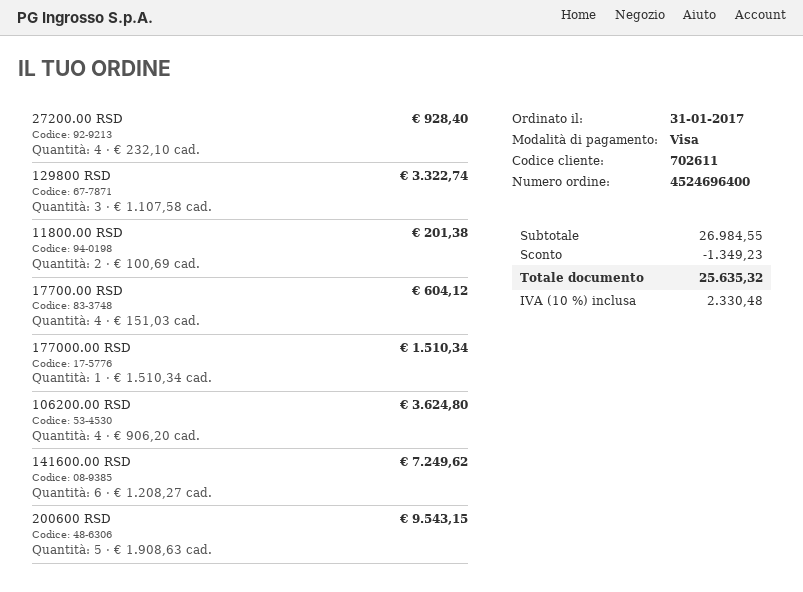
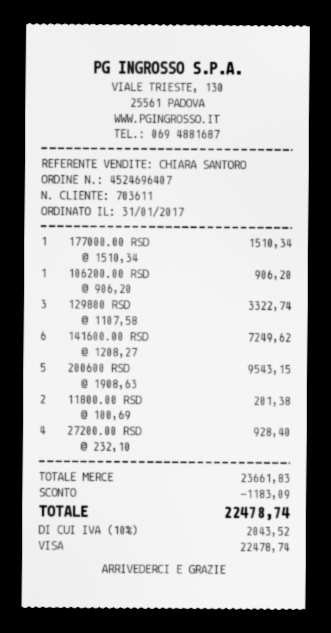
order number: 4524696400 -> 4524696407
customer number: 702611 -> 703611
17700.00 RSD: 4 x 151.03 = 604.12 -> none
106200.00 RSD: 4 x 906.20 = 3624.80 -> 1 x 906.20 = 906.20
subtotal: 26984.55 -> 23661.83
discount: 1349.23 -> 1183.09
tax: 10% = 2330.48 -> 10% = 2043.52
total: 25635.32 -> 22478.74

